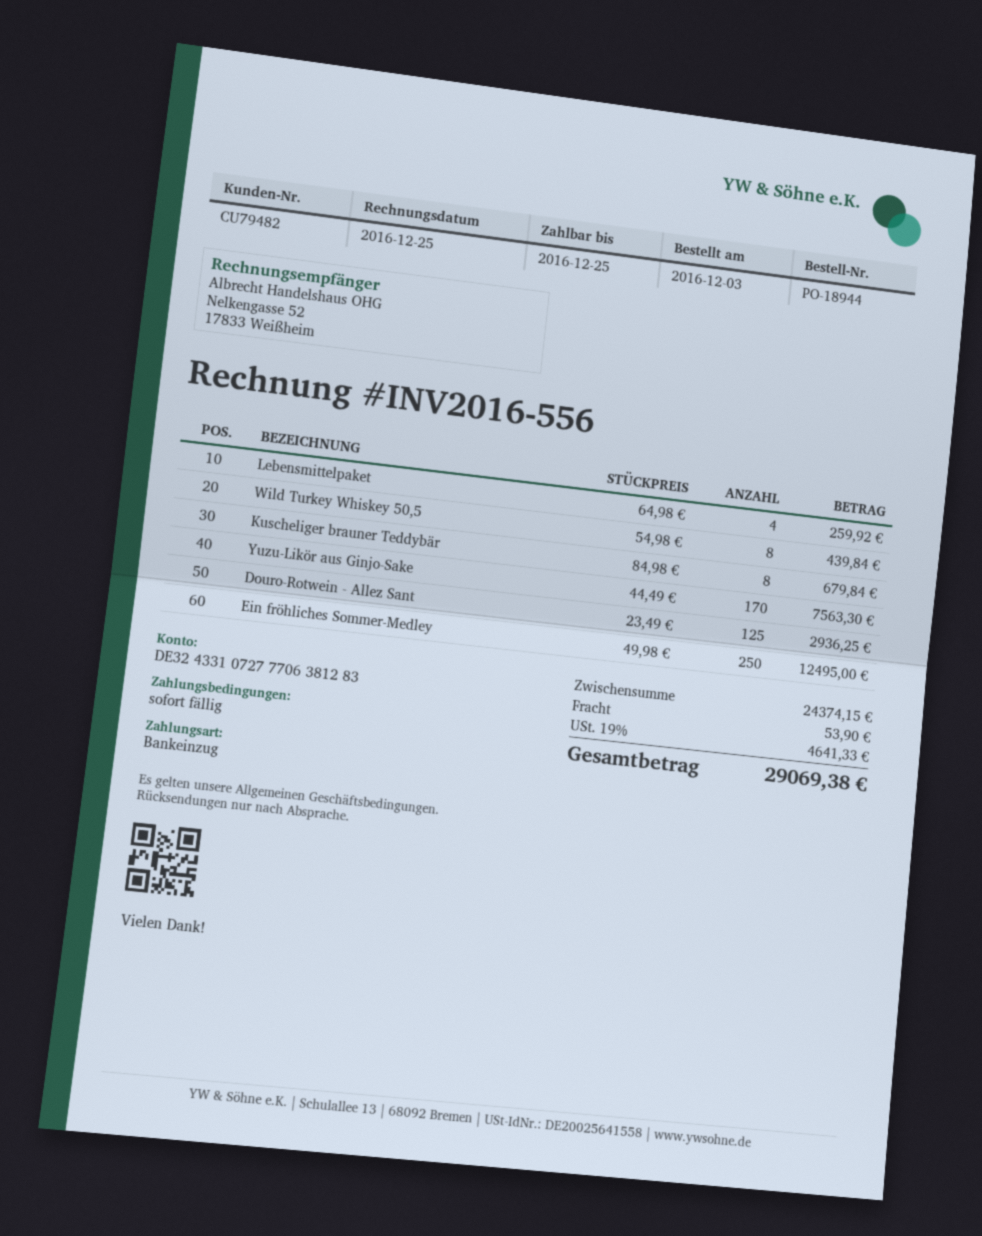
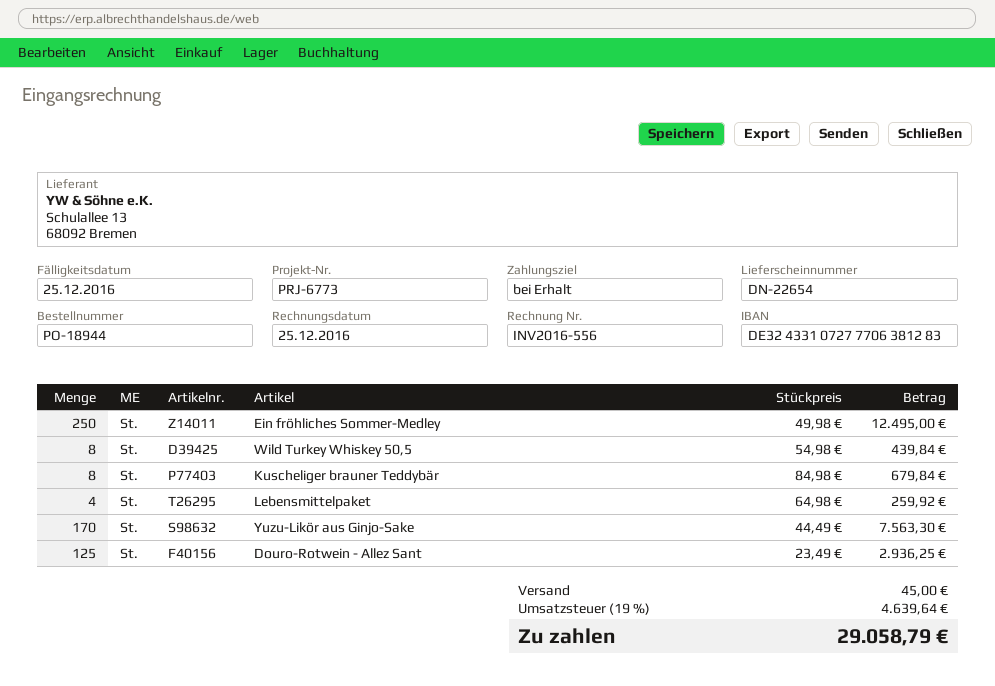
shipping: 53.90 -> 45.00
tax: 19% = 4641.33 -> 19% = 4639.64
total: 29069.38 -> 29058.79

